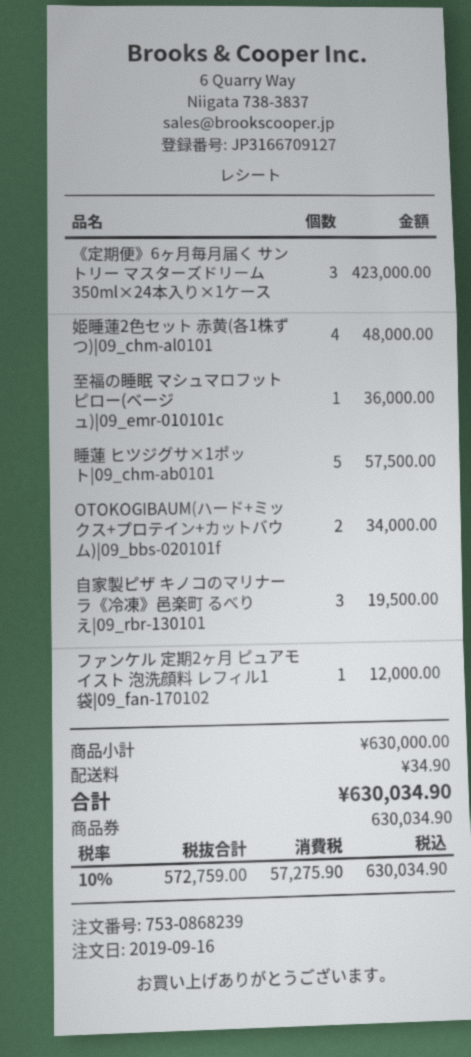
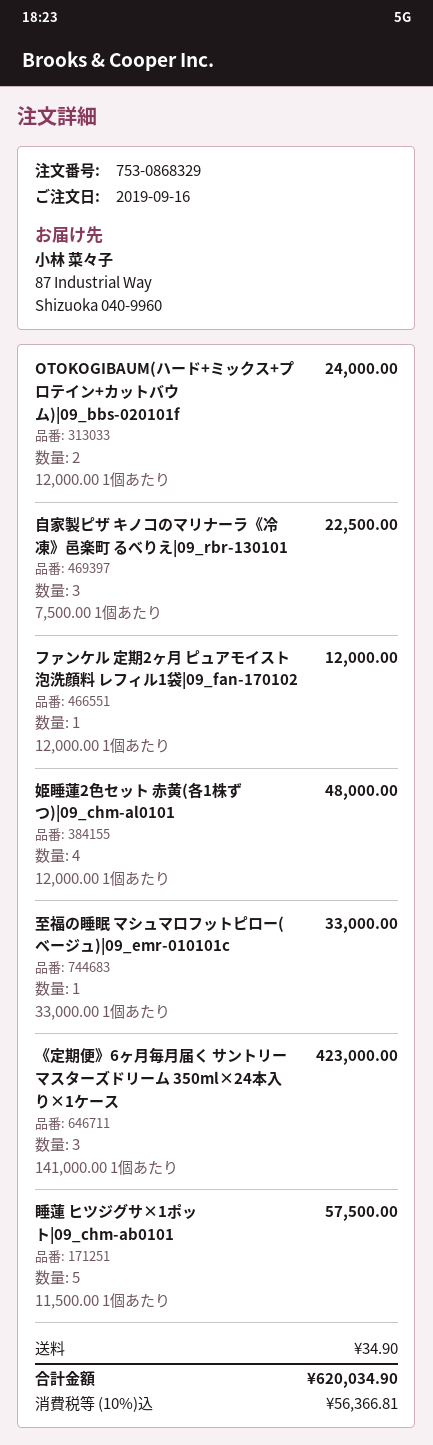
order number: 753-0868239 -> 753-0868329
至福の睡眠 マシュマロフットピロー(ベージュ)|09_emr-010101c: 1 for 36000.00 -> 1 for 33000.00
OTOKOGIBAUM(ハード+ミックス+プロテイン+カットバウム)|09_bbs-020101f: 2 for 34000.00 -> 2 for 24000.00
自家製ピザ キノコのマリナーラ《冷凍》邑楽町 るべりえ|09_rbr-130101: 3 for 19500.00 -> 3 for 22500.00
tax: 10% = 57275.90 -> 10% = 56366.81
total: 630034.90 -> 620034.90

